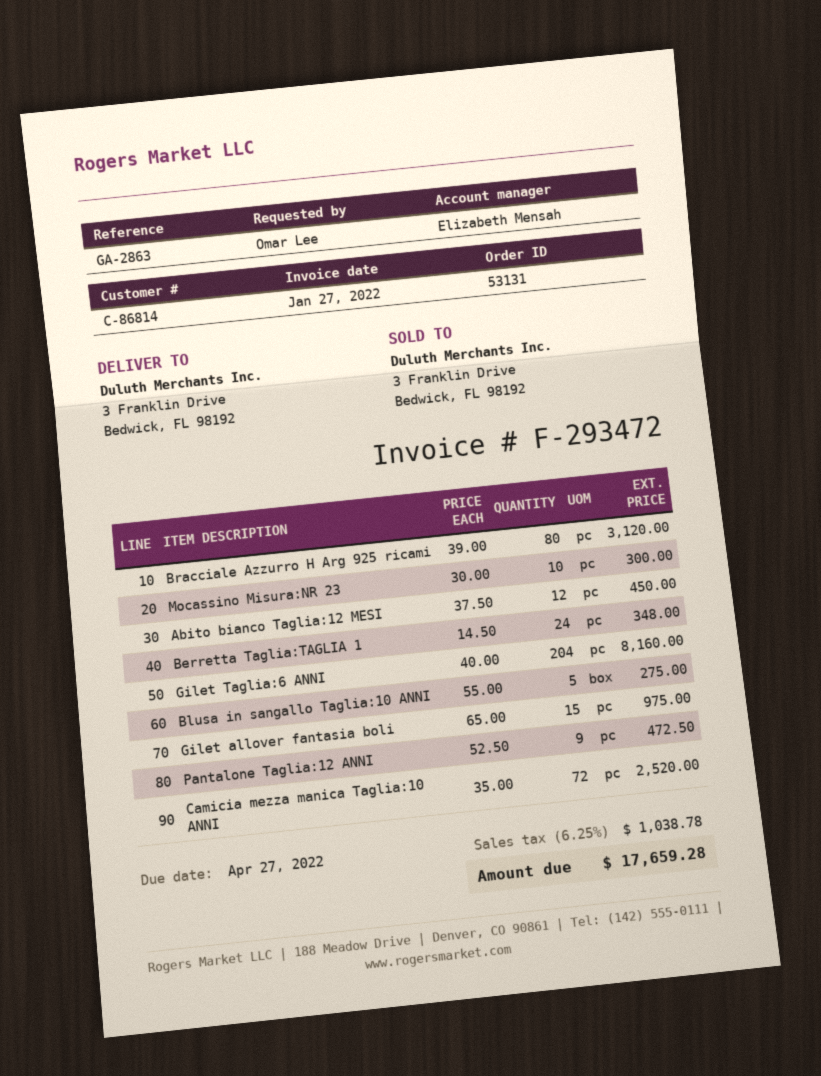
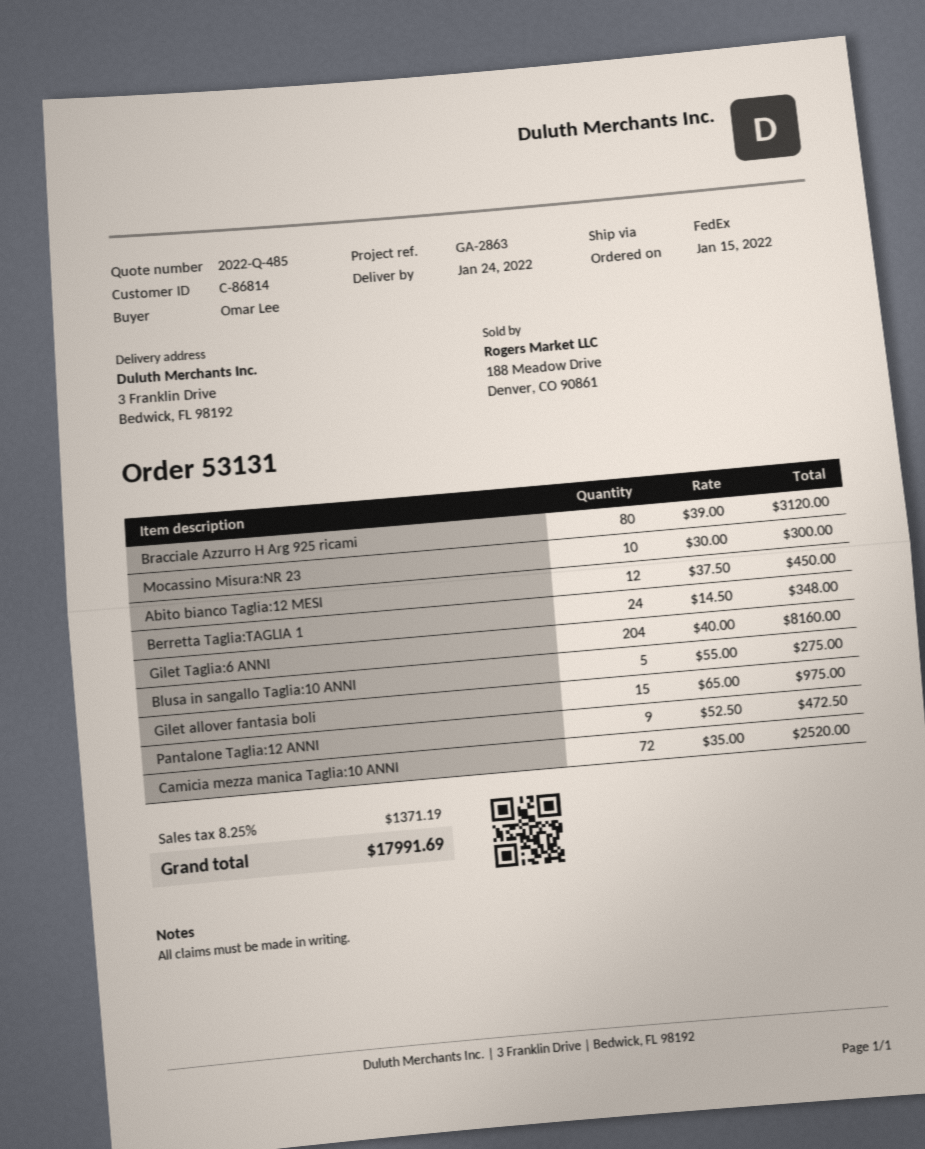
tax: 6.25% = 1038.78 -> 8.25% = 1371.19
total: 17659.28 -> 17991.69

